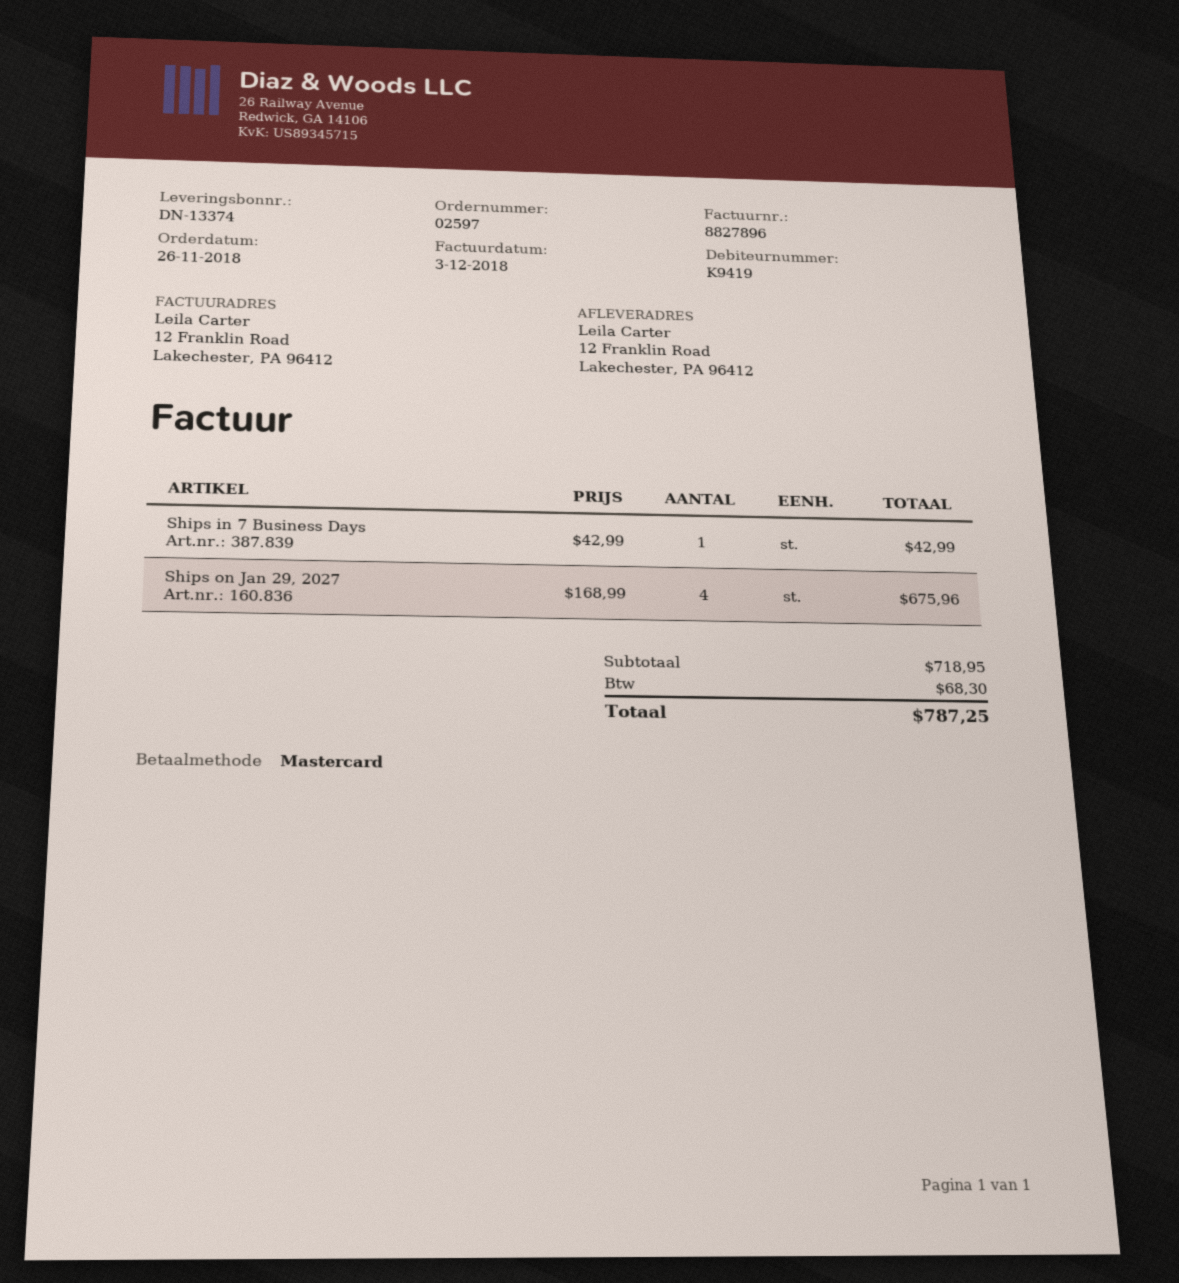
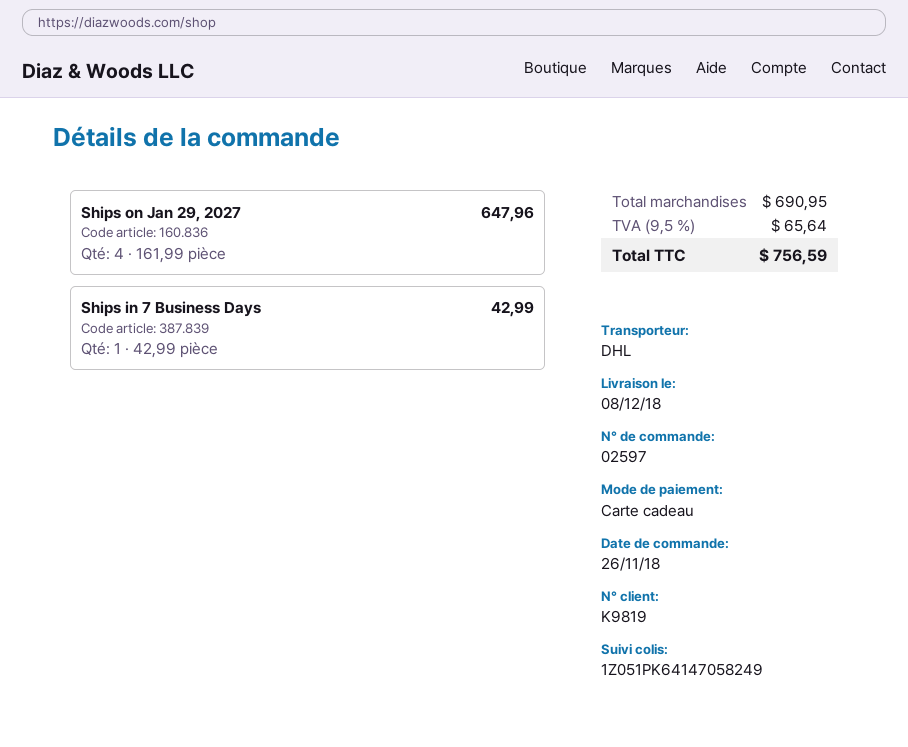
customer number: K9419 -> K9819
payment method: Mastercard -> gift card
Ships on Jan 29, 2027: 4 x 168.99 = 675.96 -> 4 x 161.99 = 647.96
subtotal: 718.95 -> 690.95
tax: 68.30 -> 65.64
total: 787.25 -> 756.59

